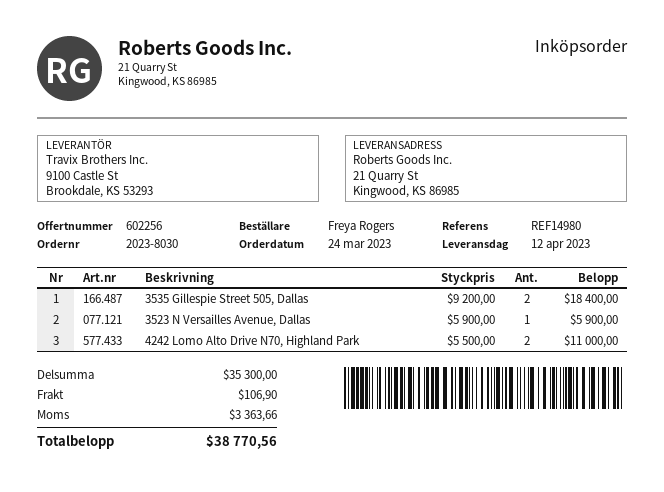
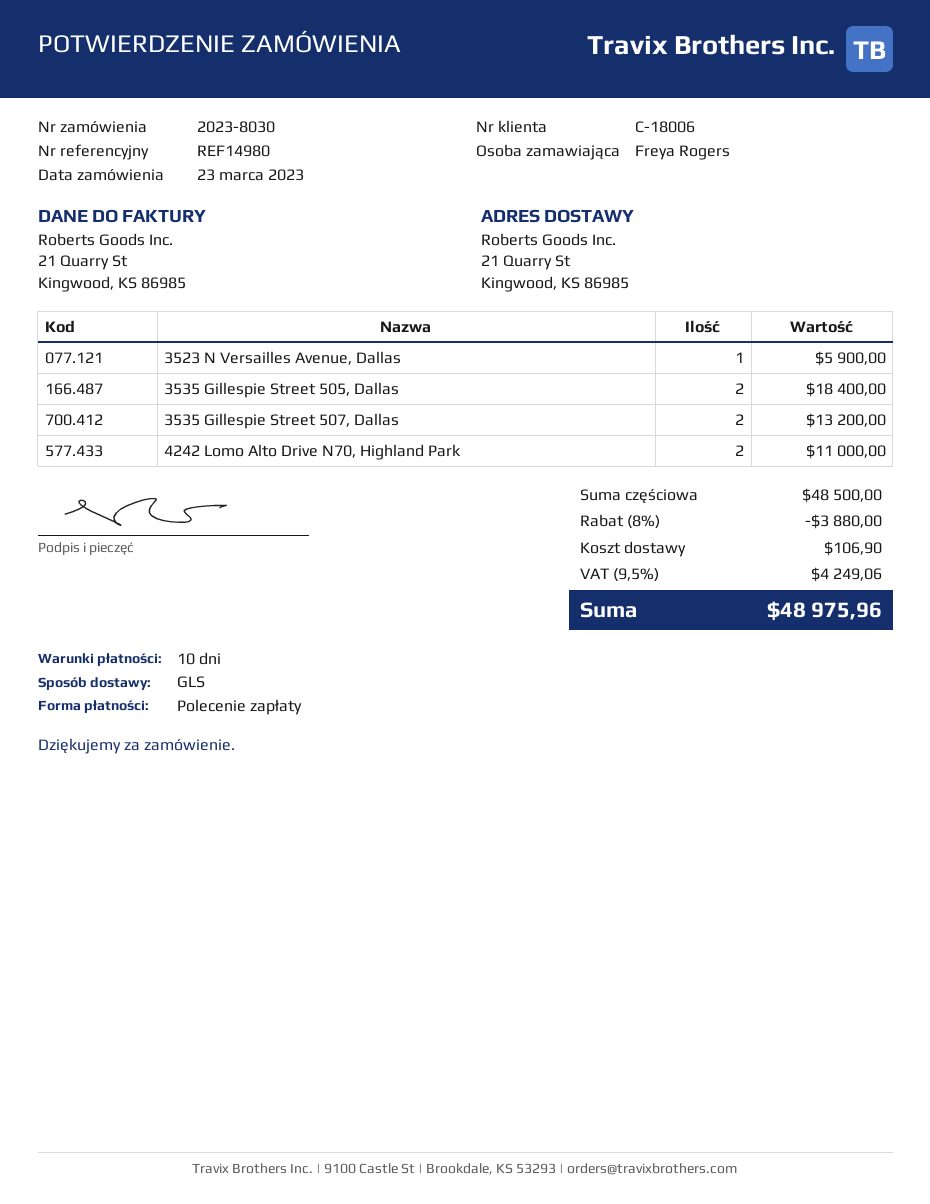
order date: 2023-03-24 -> 2023-03-23
3535 Gillespie Street 507, Dallas: none -> 2 for 13200.00
subtotal: 35300.00 -> 48500.00
discount: none -> 8% = 3880.00
tax: 3363.66 -> 4249.06
total: 38770.56 -> 48975.96

